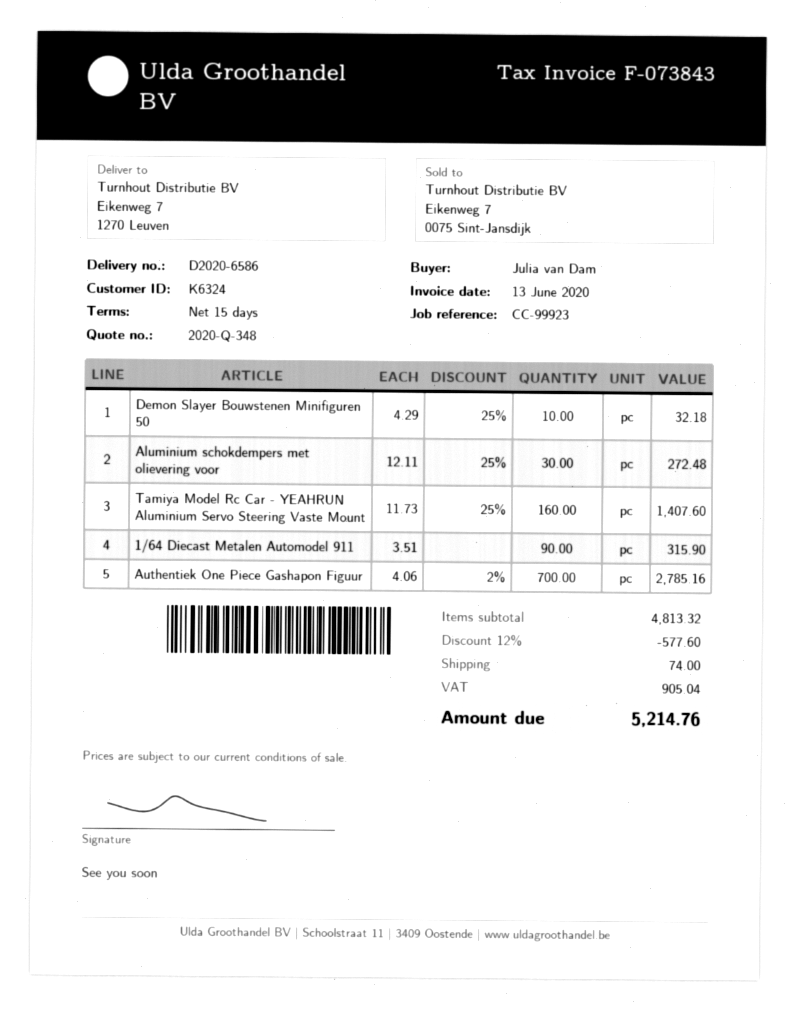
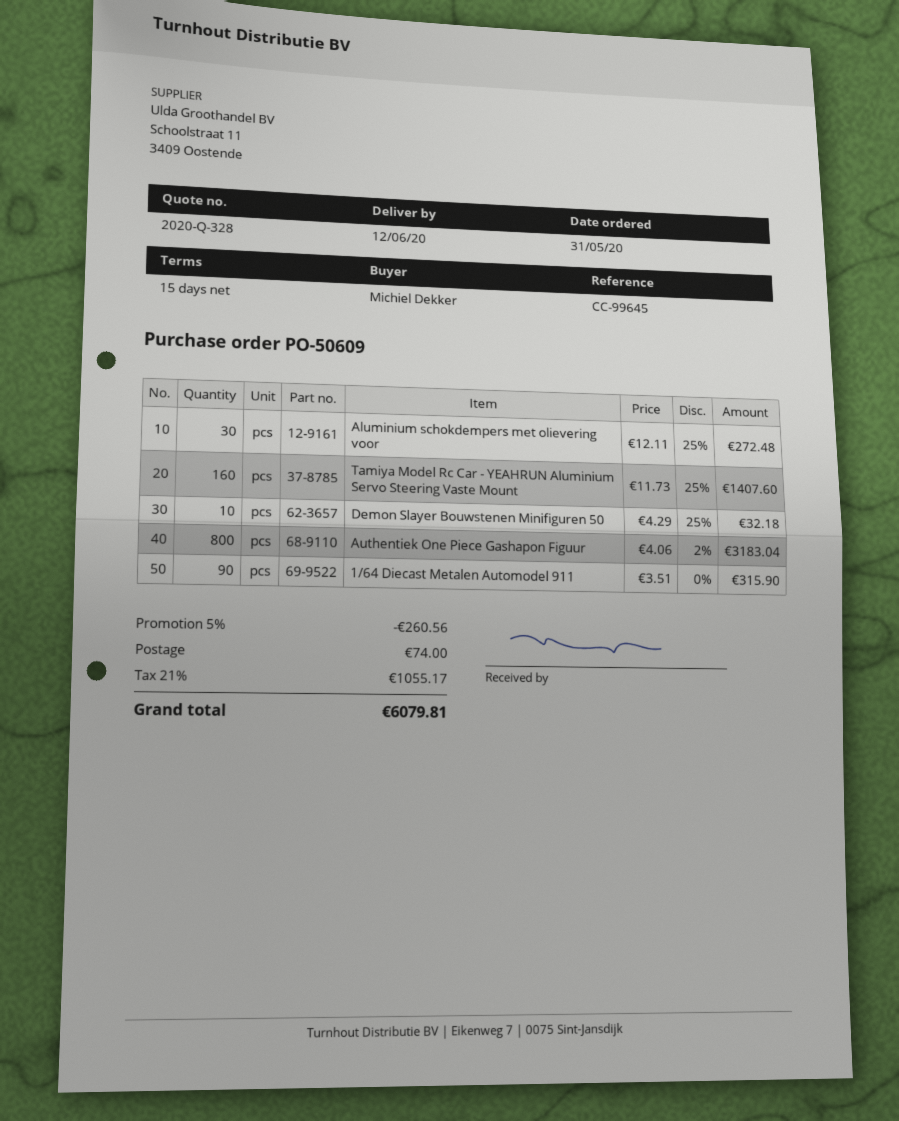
quote number: 2020-Q-348 -> 2020-Q-328
reference: CC-99923 -> CC-99645
ordered by: Julia van Dam -> Michiel Dekker
Authentiek One Piece Gashapon Figuur: 700 x 4.06 - 2% = 2785.16 -> 800 x 4.06 - 2% = 3183.04
discount: 12% = 577.60 -> 5% = 260.56
tax: 905.04 -> 1055.17
total: 5214.76 -> 6079.81

